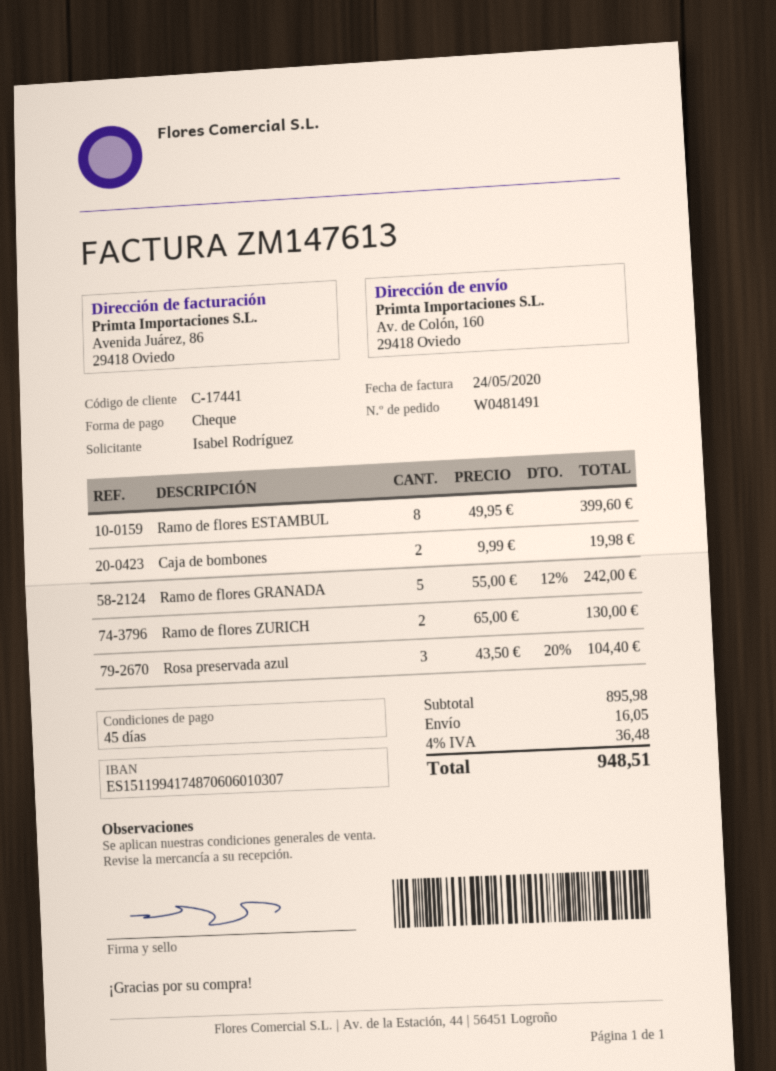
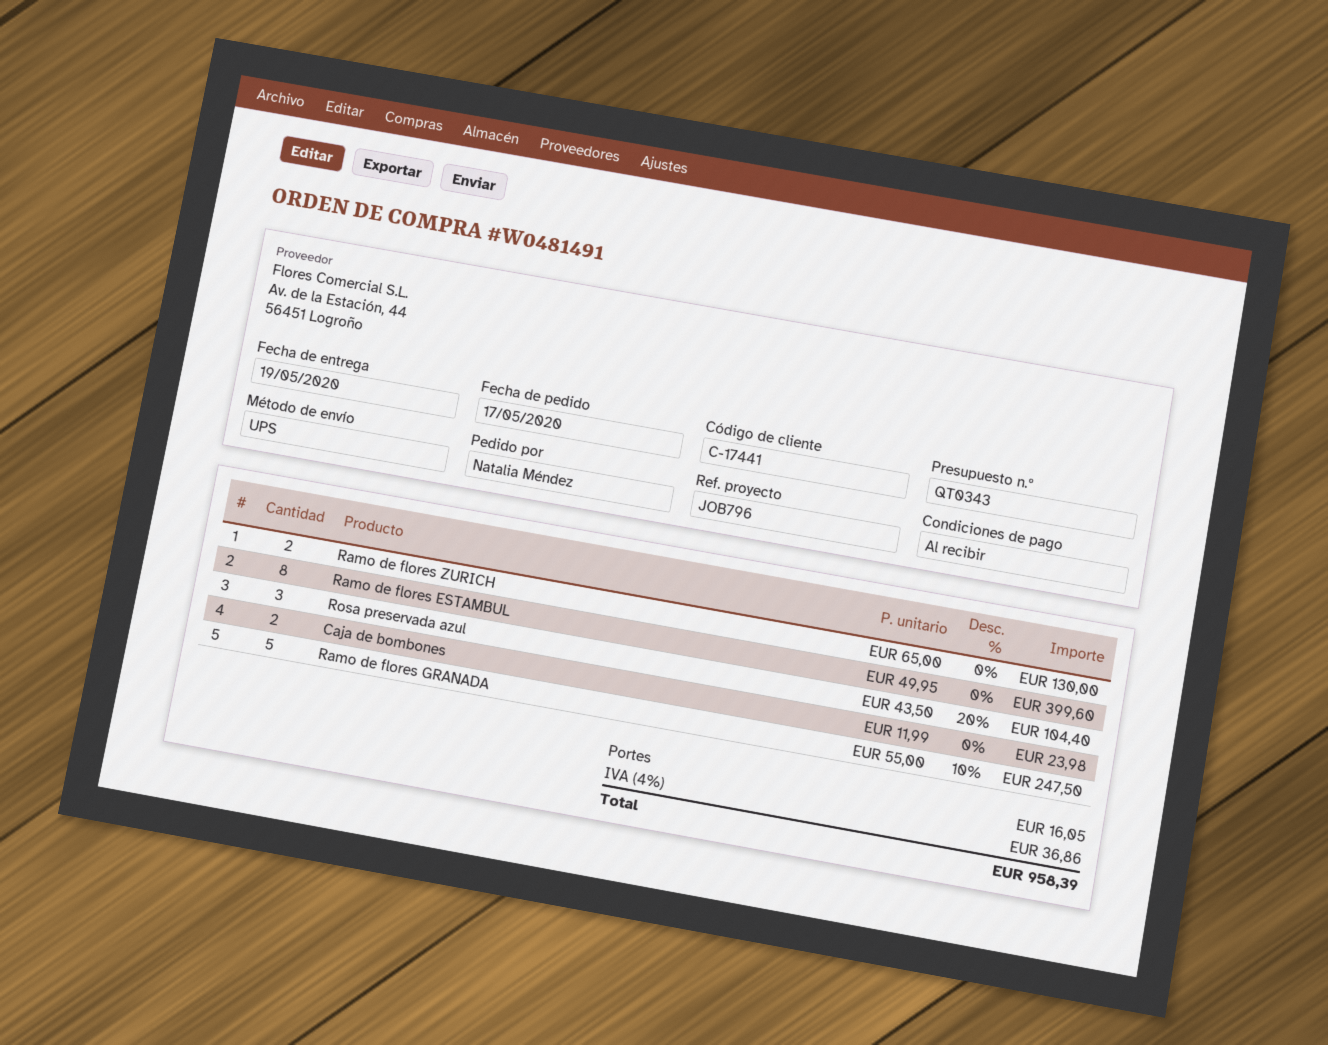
payment terms: 45 days -> on receipt
ordered by: Isabel Rodríguez -> Natalia Méndez
Caja de bombones: 2 x 9.99 = 19.98 -> 2 x 11.99 = 23.98
Ramo de flores GRANADA: 5 x 55.00 - 12% = 242.00 -> 5 x 55.00 - 10% = 247.50
tax: 4% = 36.48 -> 4% = 36.86
total: 948.51 -> 958.39

